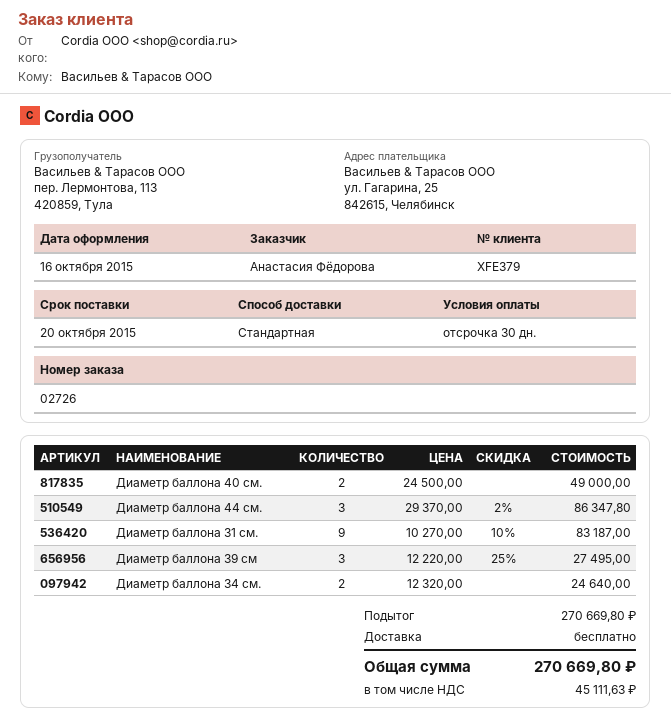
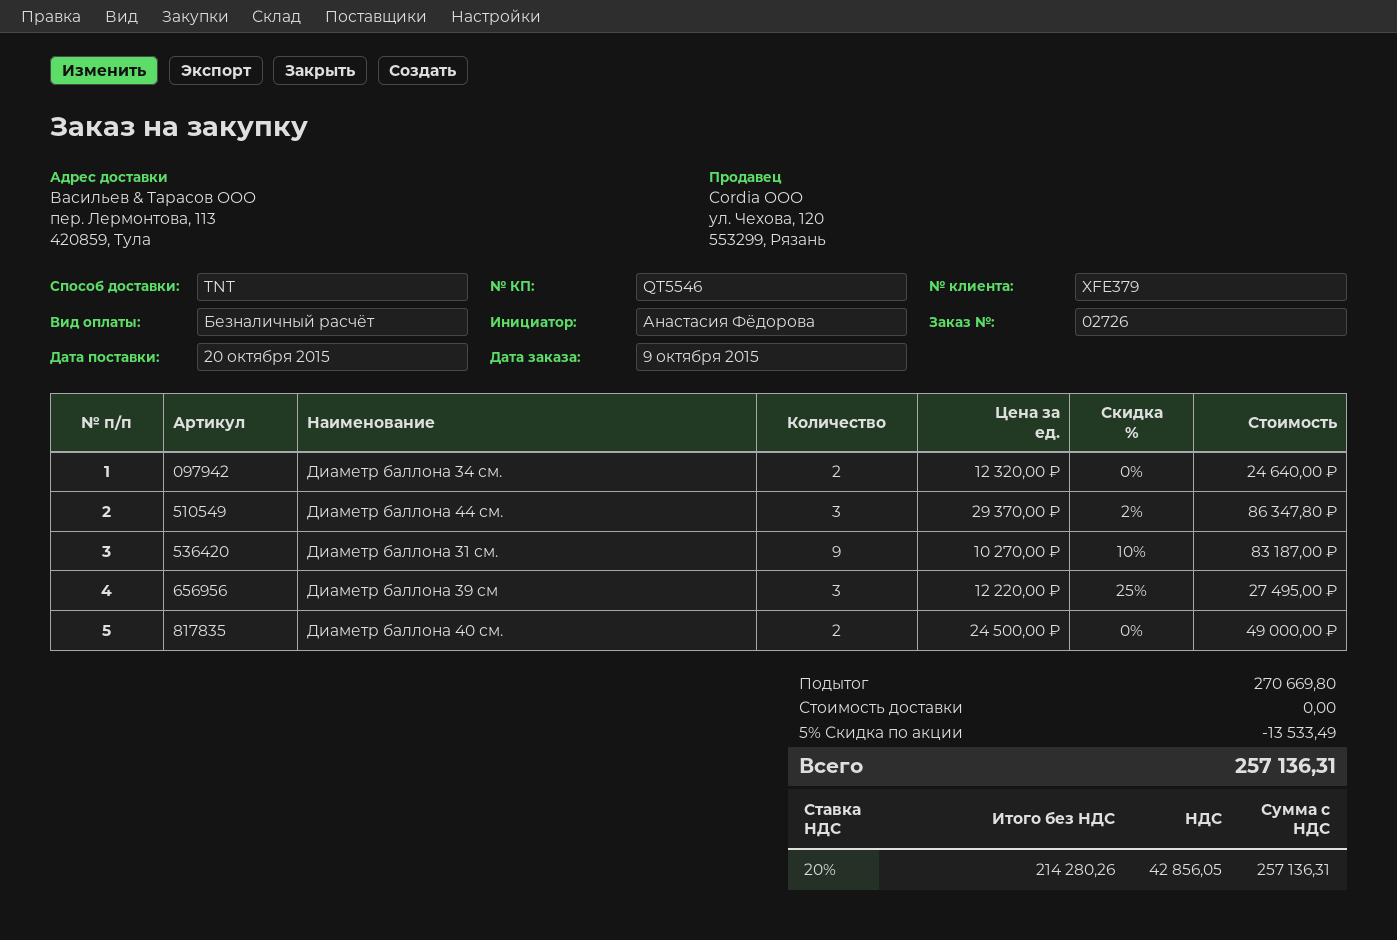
order date: 2015-10-16 -> 2015-10-09
shipping method: standard -> TNT
discount: none -> 5% = 13533.49
tax: 45111.63 -> 42856.05
total: 270669.80 -> 257136.31

